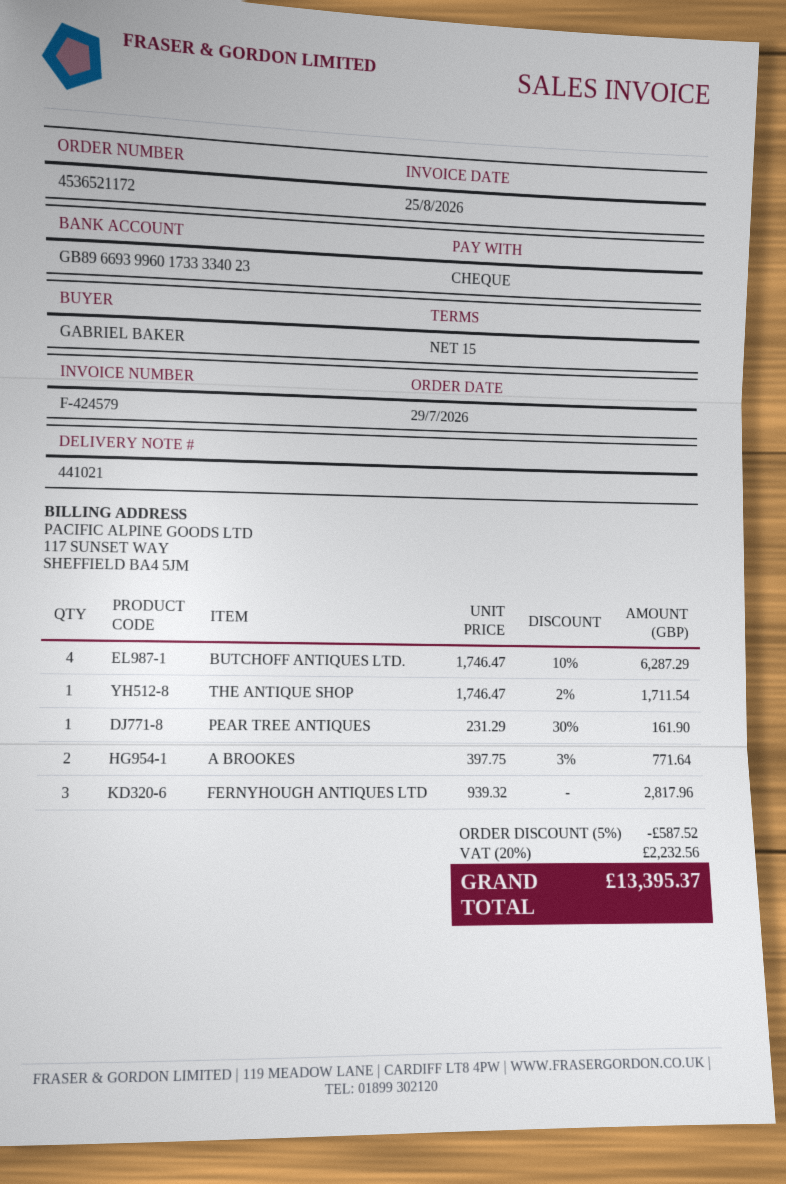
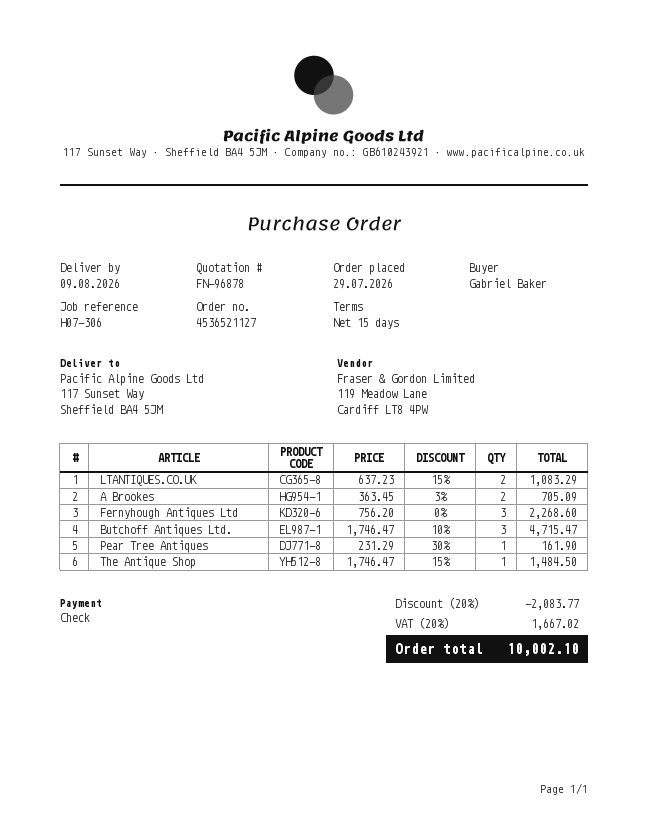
order number: 4536521172 -> 4536521127
BUTCHOFF ANTIQUES LTD.: 4 x 1746.47 - 10% = 6287.29 -> 3 x 1746.47 - 10% = 4715.47
THE ANTIQUE SHOP: 1 x 1746.47 - 2% = 1711.54 -> 1 x 1746.47 - 15% = 1484.50
A BROOKES: 2 x 397.75 - 3% = 771.64 -> 2 x 363.45 - 3% = 705.09
FERNYHOUGH ANTIQUES LTD: 3 x 939.32 = 2817.96 -> 3 x 756.20 = 2268.60
LTANTIQUES.CO.UK: none -> 2 x 637.23 - 15% = 1083.29
discount: 5% = 587.52 -> 20% = 2083.77
tax: 20% = 2232.56 -> 20% = 1667.02
total: 13395.37 -> 10002.10

